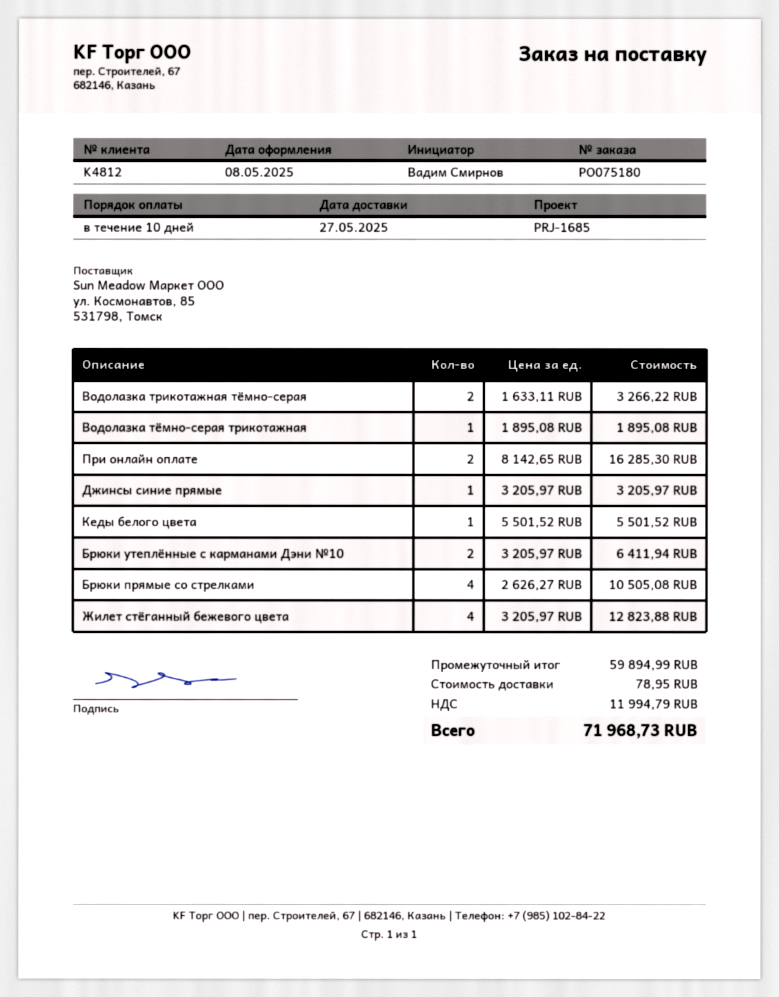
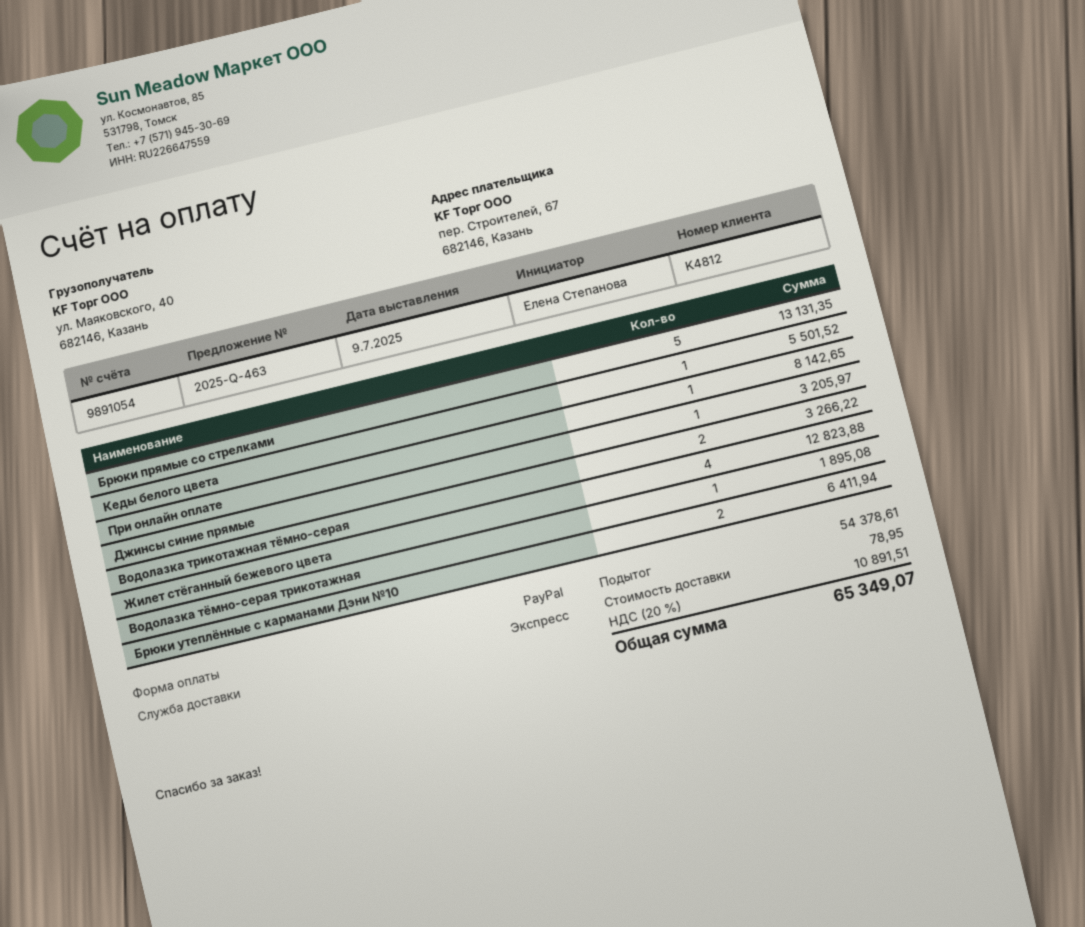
ordered by: Вадим Смирнов -> Елена Степанова
При онлайн оплате: 2 for 16285.30 -> 1 for 8142.65
Брюки прямые со стрелками: 4 for 10505.08 -> 5 for 13131.35
subtotal: 59894.99 -> 54378.61
tax: 11994.79 -> 10891.51
total: 71968.73 -> 65349.07

